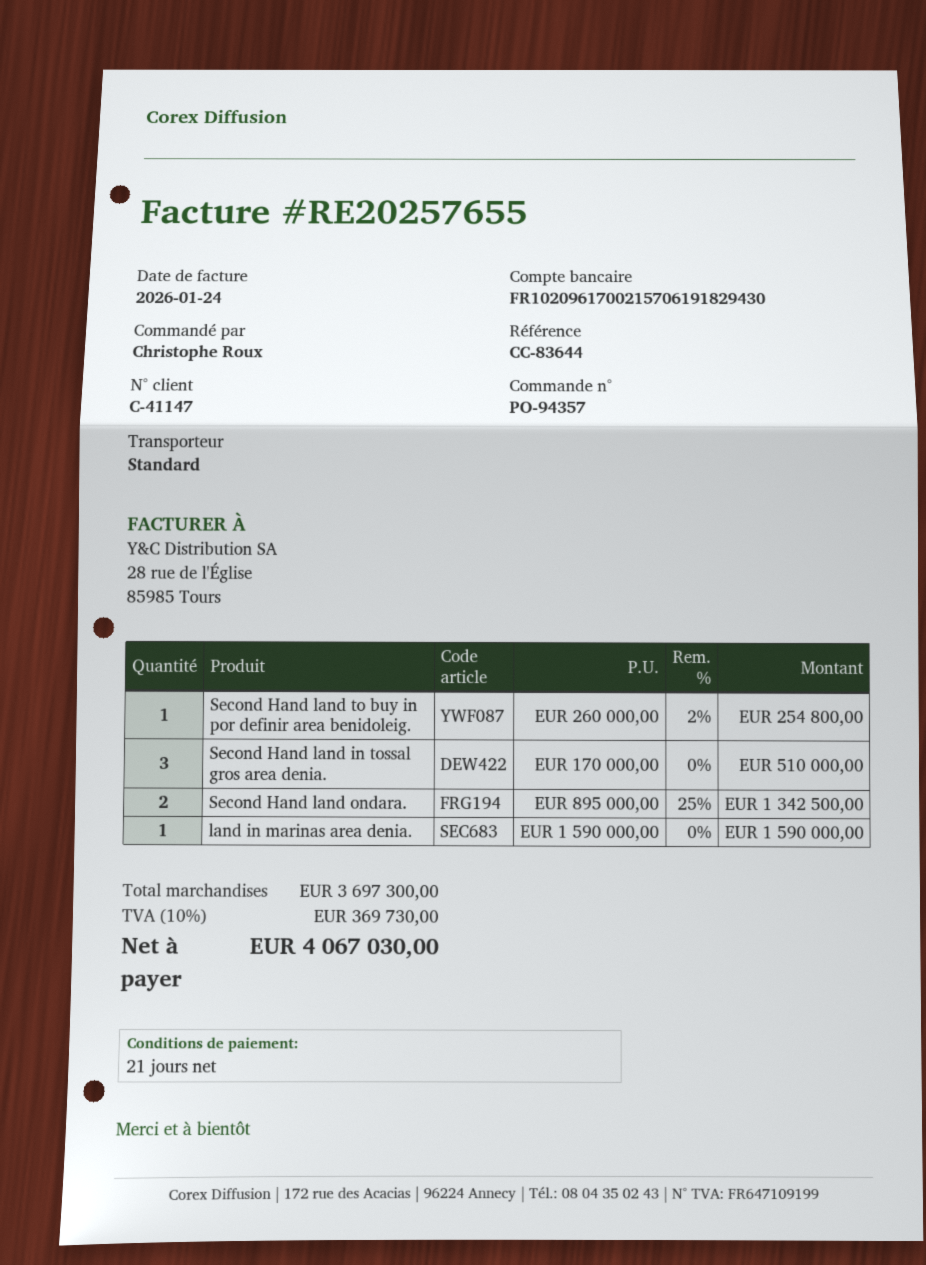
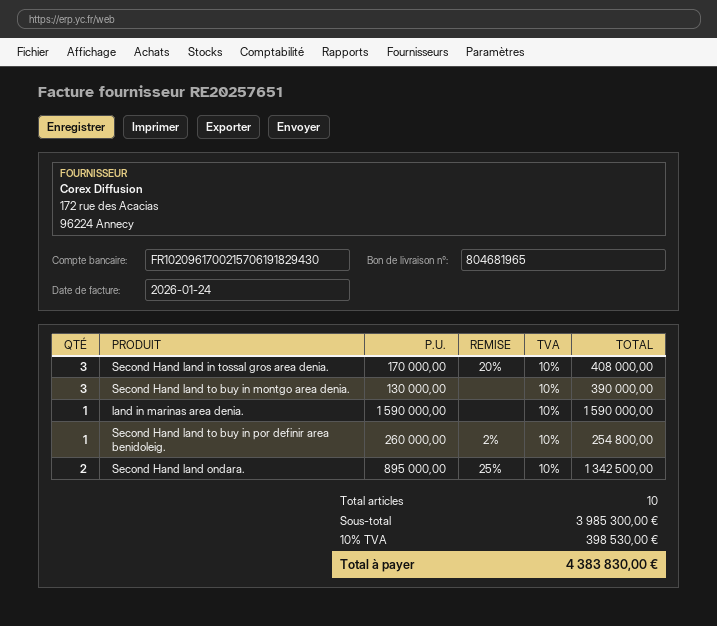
invoice number: RE20257655 -> RE20257651
Second Hand land in tossal gros area denia.: 3 x 170000.00 = 510000.00 -> 3 x 170000.00 - 20% = 408000.00
Second Hand land to buy in montgo area denia.: none -> 3 x 130000.00 = 390000.00
subtotal: 3697300.00 -> 3985300.00
tax: 10% = 369730.00 -> 10% = 398530.00
total: 4067030.00 -> 4383830.00

